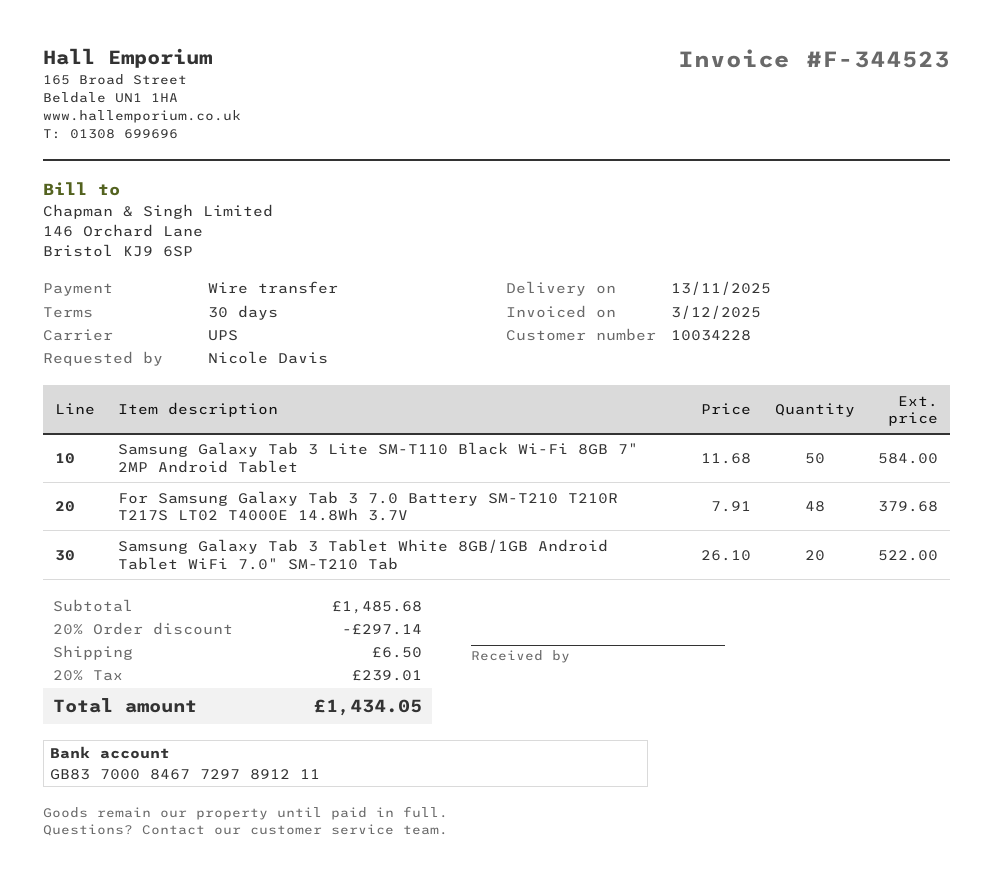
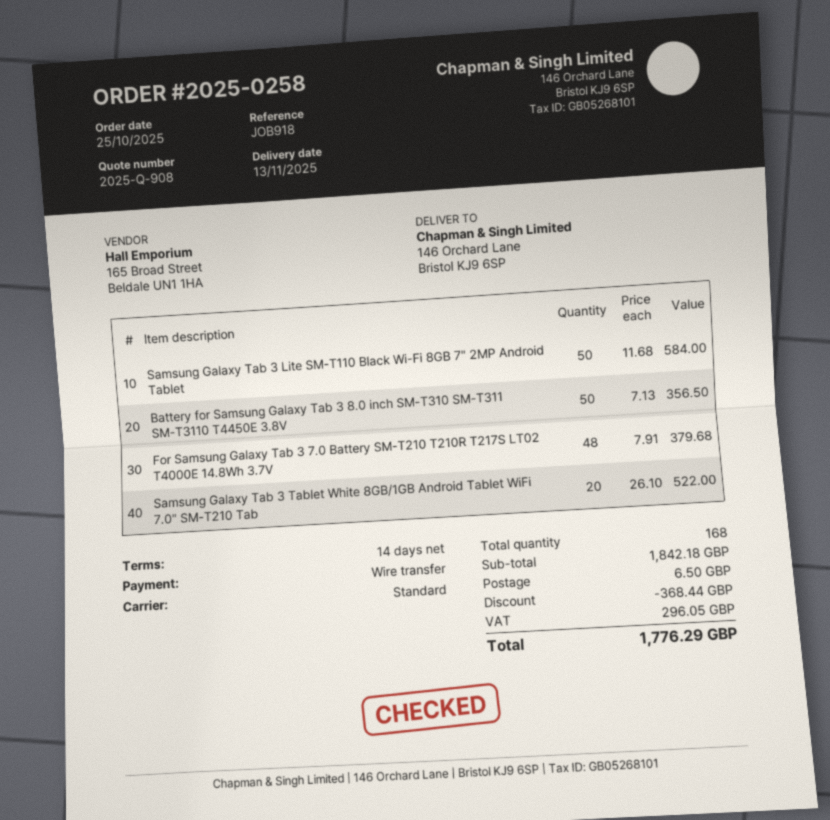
payment terms: 30 days -> 14 days
shipping method: UPS -> standard
Battery for Samsung Galaxy Tab 3 8.0 inch SM-T310 SM-T311 SM-T3110 T4450E 3.8V: none -> 50 x 7.13 = 356.50
subtotal: 1485.68 -> 1842.18
discount: 297.14 -> 368.44
tax: 239.01 -> 296.05
total: 1434.05 -> 1776.29

